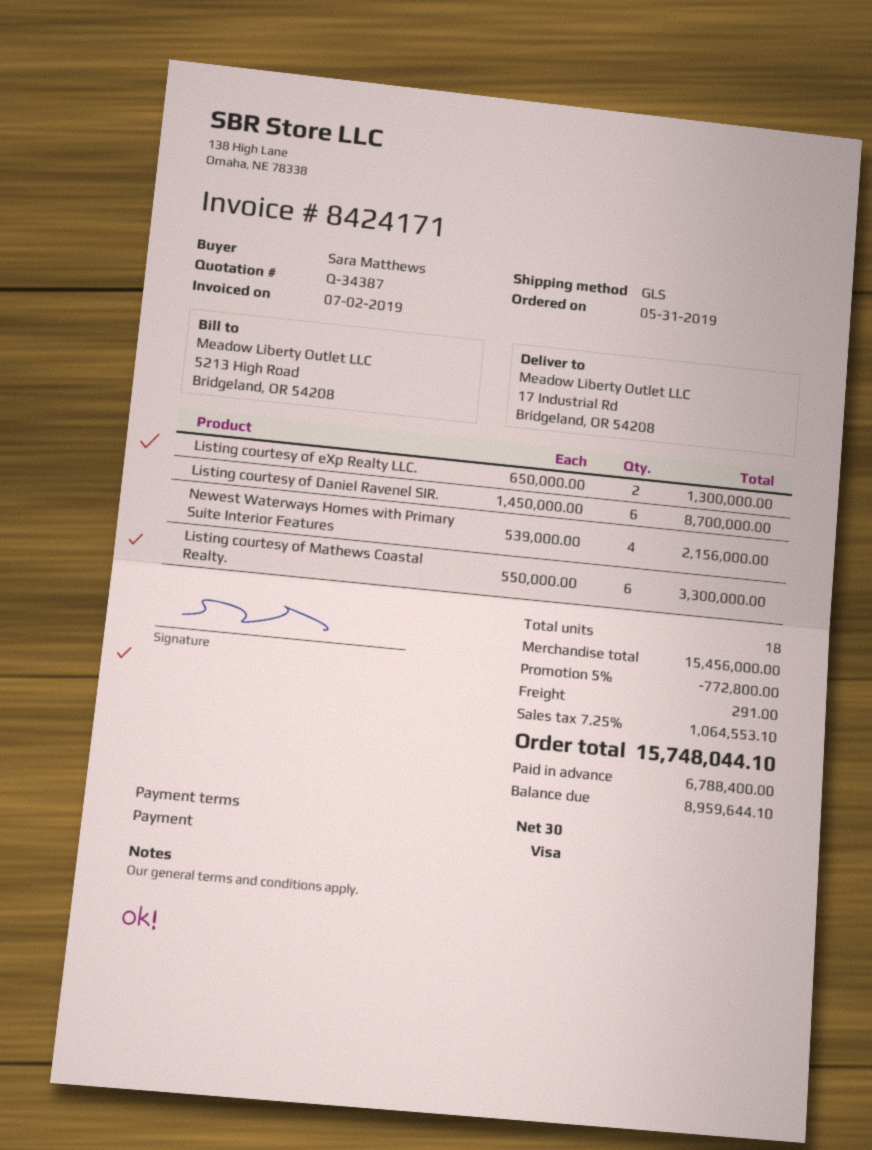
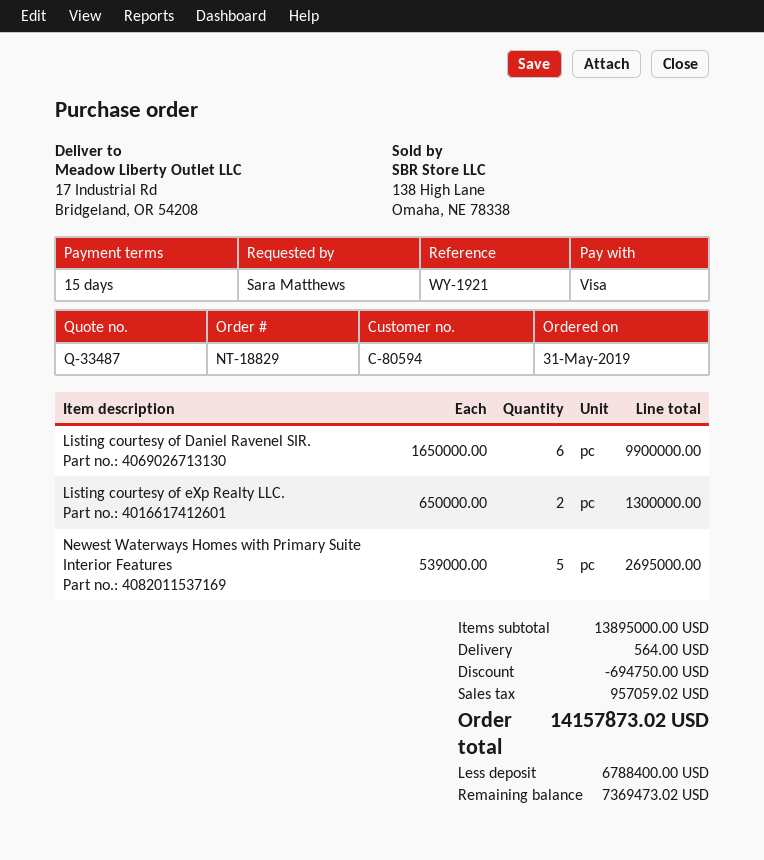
quote number: Q-34387 -> Q-33487
payment terms: 30 days -> 15 days
Listing courtesy of Daniel Ravenel SIR.: 6 x 1450000.00 = 8700000.00 -> 6 x 1650000.00 = 9900000.00
Newest Waterways Homes with Primary Suite Interior Features: 4 x 539000.00 = 2156000.00 -> 5 x 539000.00 = 2695000.00
Listing courtesy of Mathews Coastal Realty.: 6 x 550000.00 = 3300000.00 -> none
subtotal: 15456000.00 -> 13895000.00
discount: 772800.00 -> 694750.00
shipping: 291.00 -> 564.00
tax: 1064553.10 -> 957059.02
total: 15748044.10 -> 14157873.02
balance: 8959644.10 -> 7369473.02

